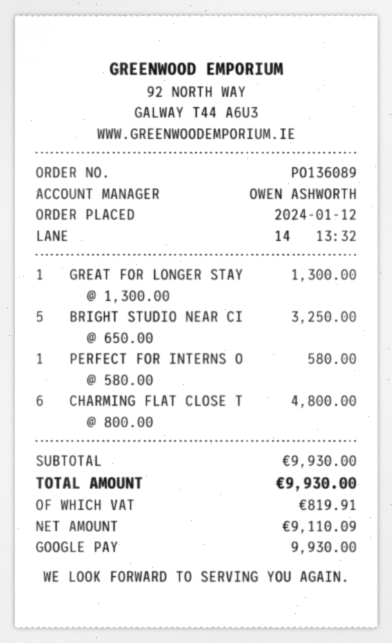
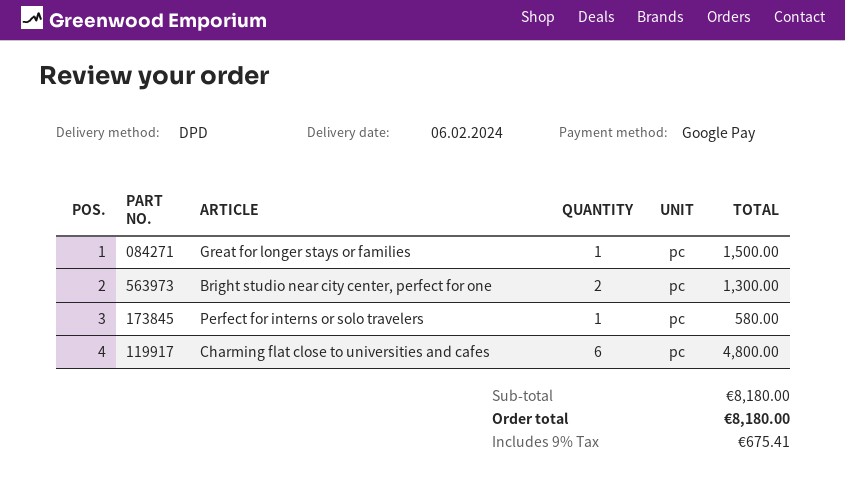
GREAT FOR LONGER STAY: 1 for 1300.00 -> 1 for 1500.00
BRIGHT STUDIO NEAR CI: 5 for 3250.00 -> 2 for 1300.00
subtotal: 9930.00 -> 8180.00
tax: 819.91 -> 675.41
total: 9930.00 -> 8180.00

